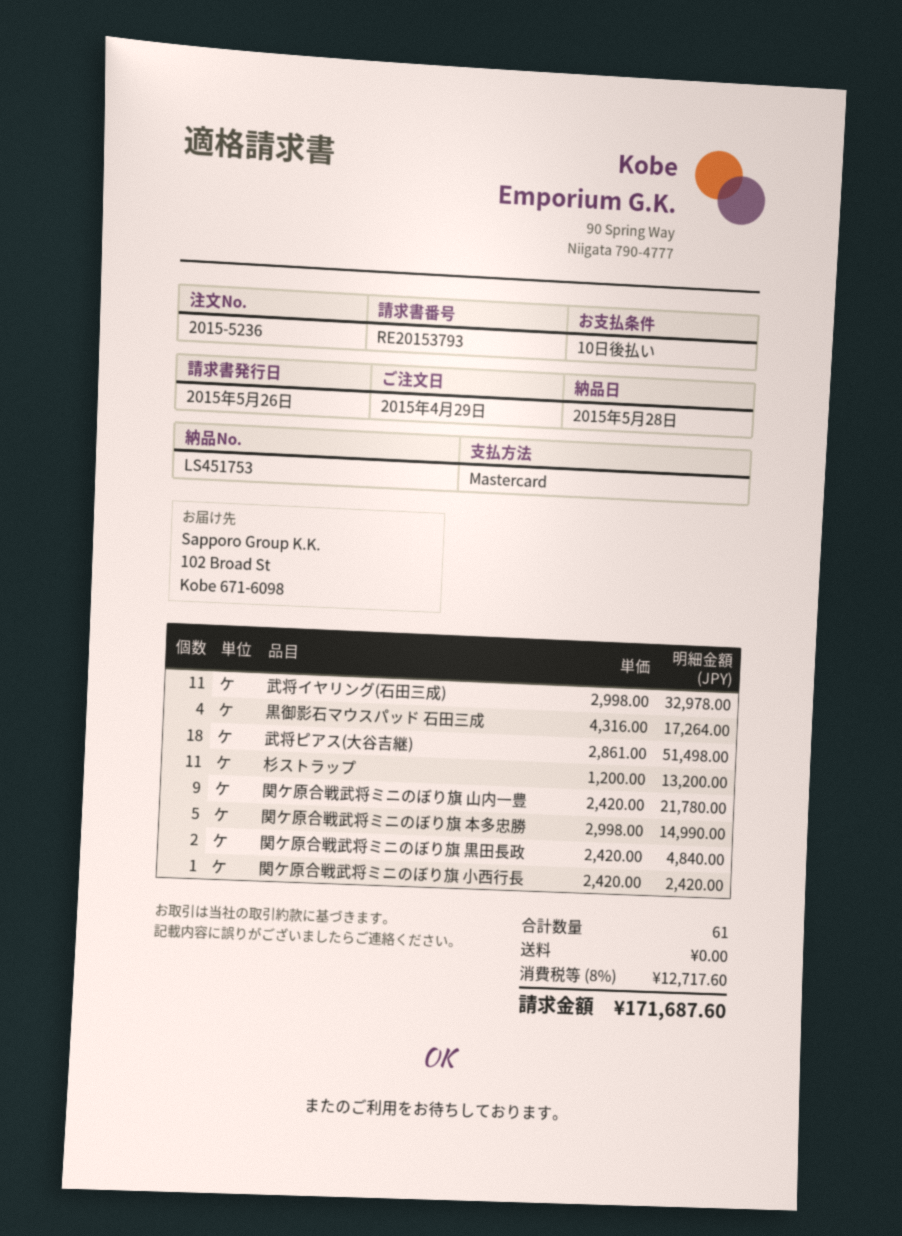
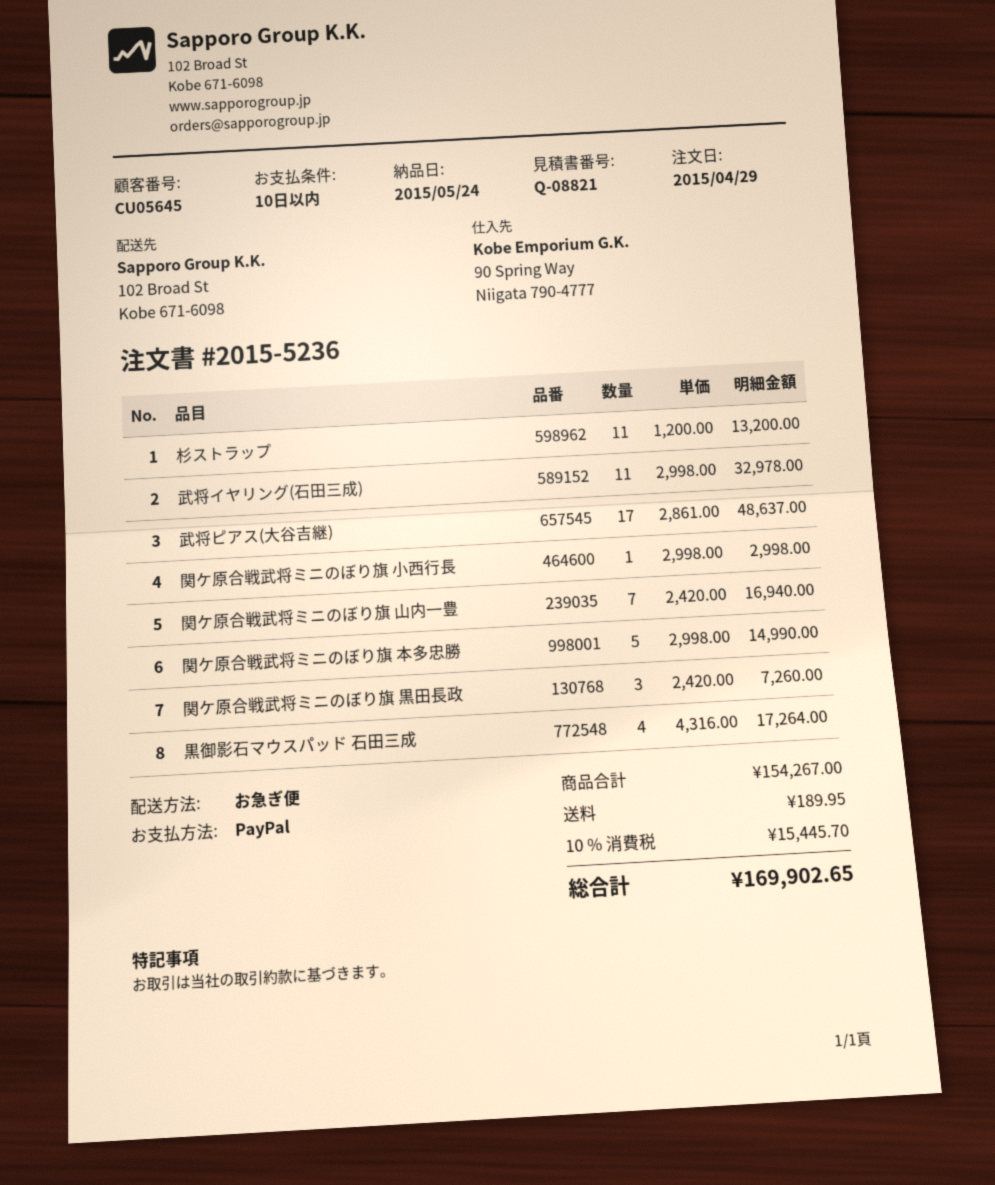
delivery date: 2015-05-28 -> 2015-05-24
payment method: Mastercard -> PayPal
武将ピアス(大谷吉継): 18 x 2861.00 = 51498.00 -> 17 x 2861.00 = 48637.00
関ケ原合戦武将ミニのぼり旗 山内一豊: 9 x 2420.00 = 21780.00 -> 7 x 2420.00 = 16940.00
関ケ原合戦武将ミニのぼり旗 黒田長政: 2 x 2420.00 = 4840.00 -> 3 x 2420.00 = 7260.00
関ケ原合戦武将ミニのぼり旗 小西行長: 1 x 2420.00 = 2420.00 -> 1 x 2998.00 = 2998.00
shipping: 0.00 -> 189.95
tax: 8% = 12717.60 -> 10% = 15445.70
total: 171687.60 -> 169902.65

